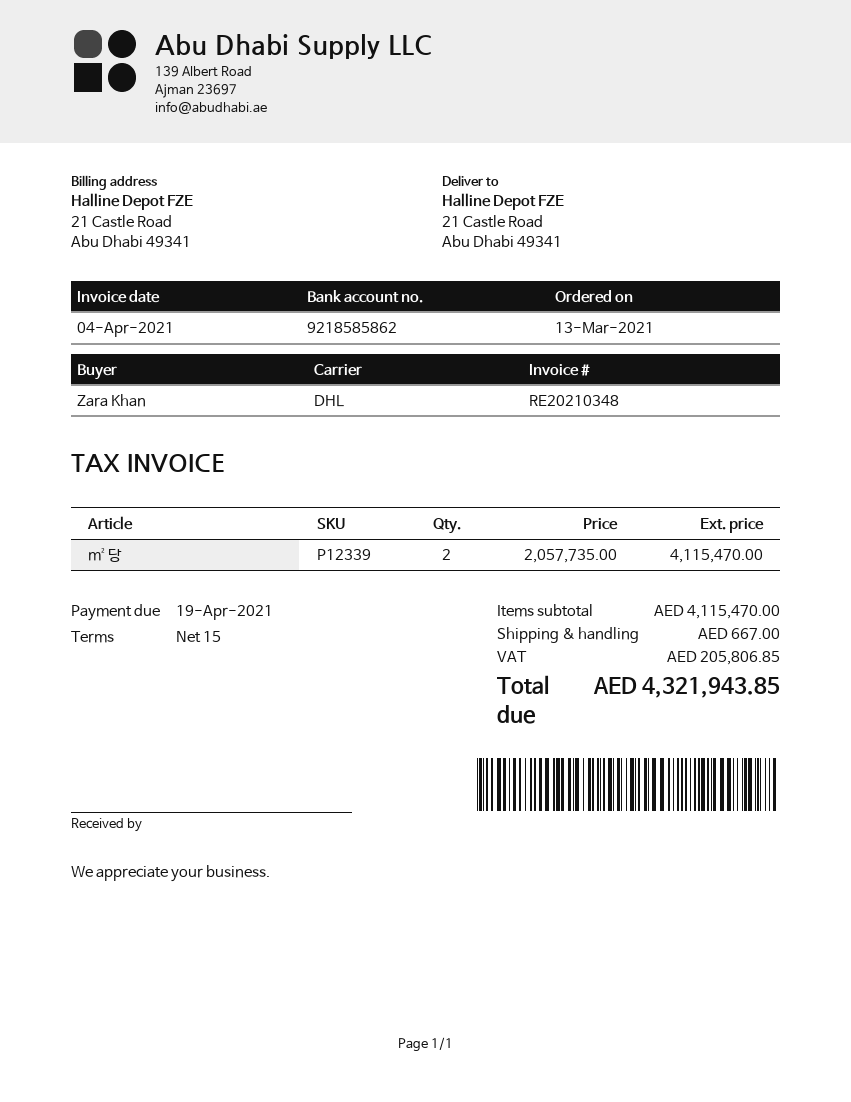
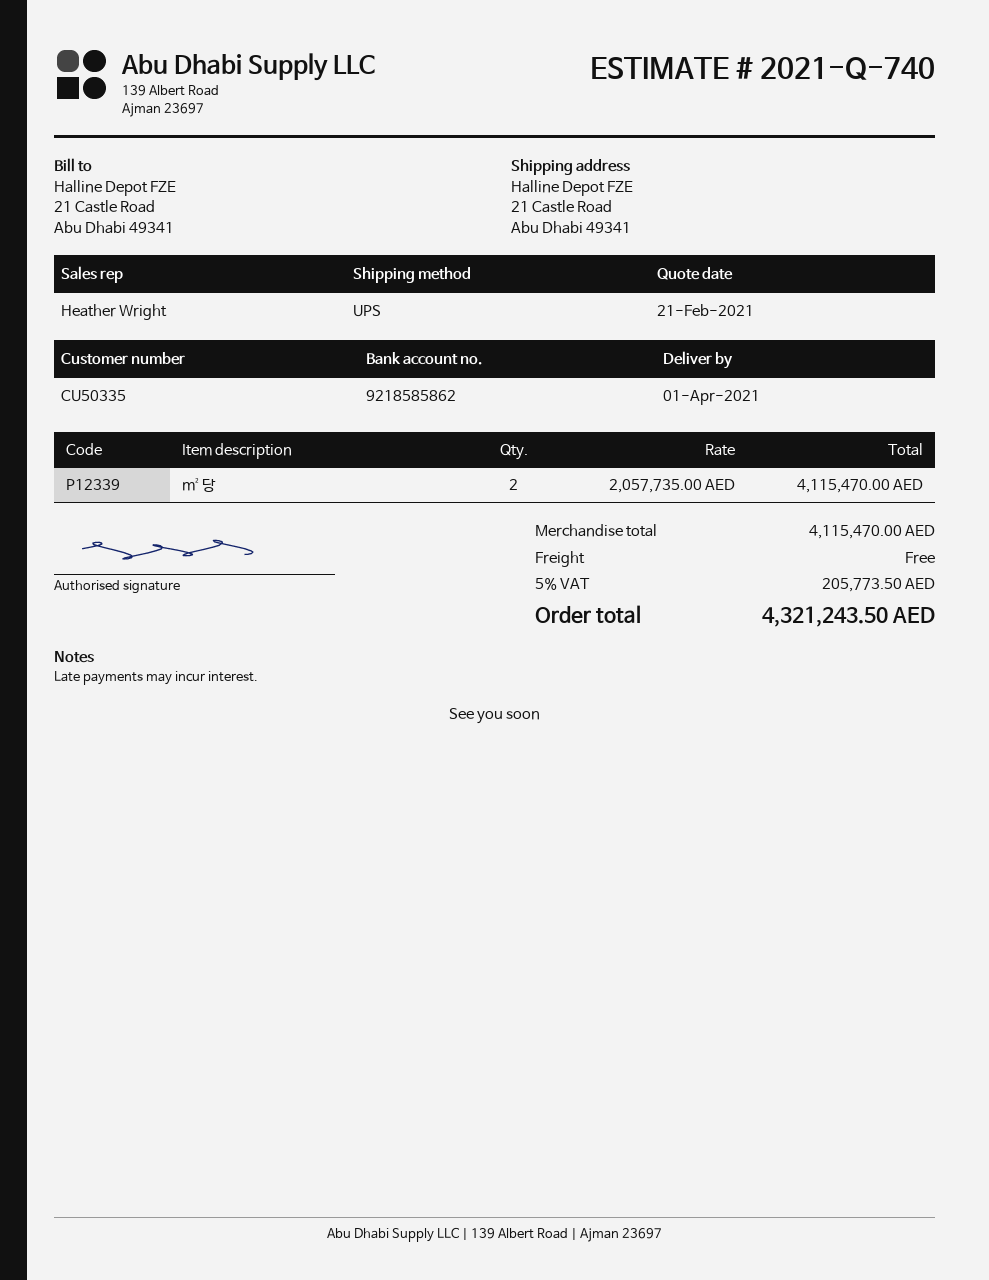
shipping method: DHL -> UPS
shipping: 667.00 -> 0.00
tax: 205806.85 -> 205773.50
total: 4321943.85 -> 4321243.50

